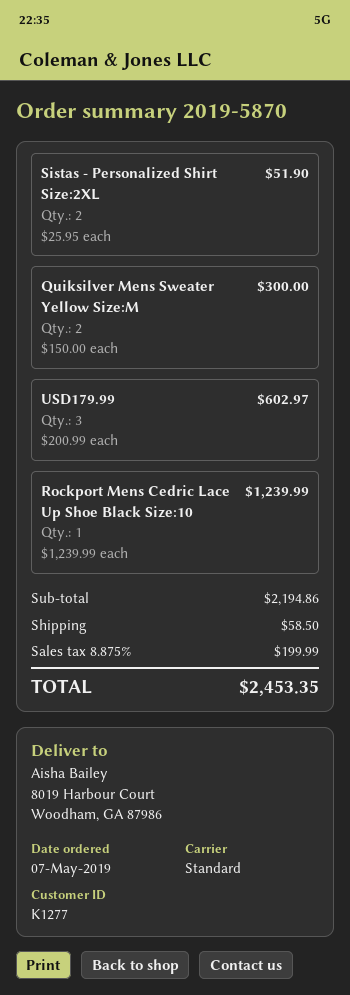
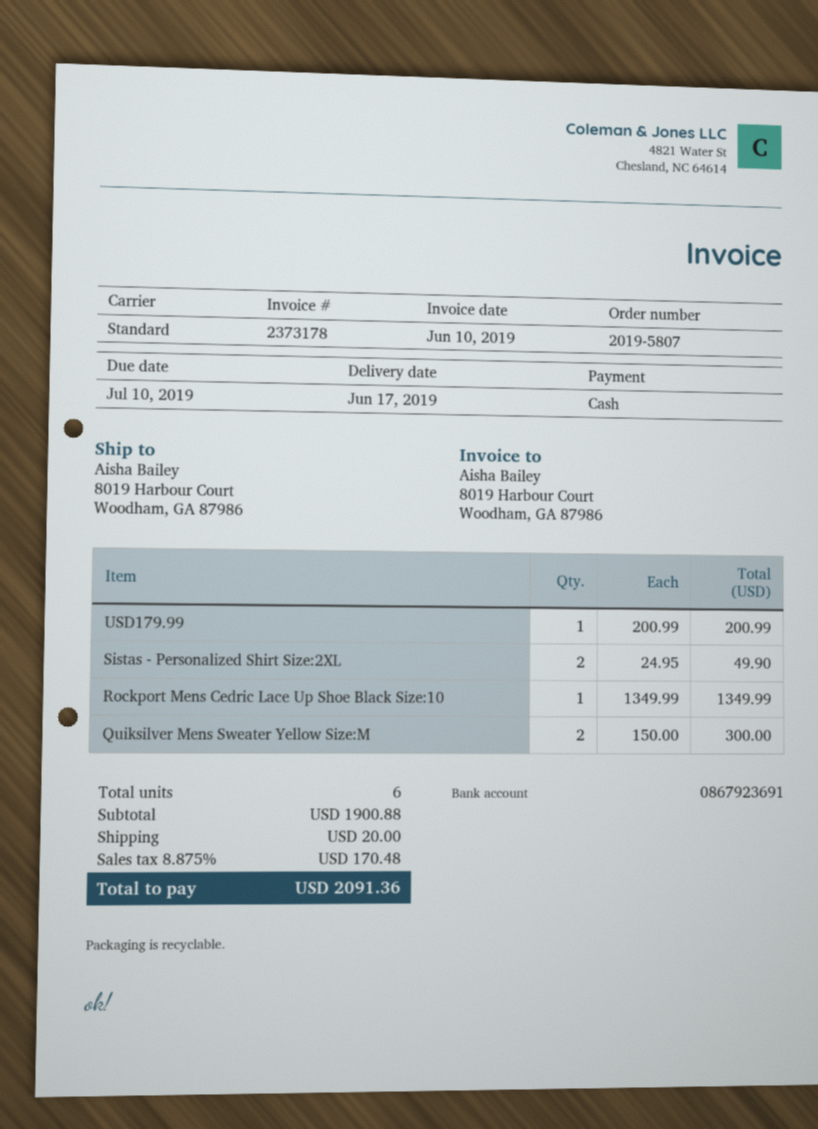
order number: 2019-5870 -> 2019-5807
Sistas - Personalized Shirt Size:2XL: 2 x 25.95 = 51.90 -> 2 x 24.95 = 49.90
USD179.99: 3 x 200.99 = 602.97 -> 1 x 200.99 = 200.99
Rockport Mens Cedric Lace Up Shoe Black Size:10: 1 x 1239.99 = 1239.99 -> 1 x 1349.99 = 1349.99
subtotal: 2194.86 -> 1900.88
shipping: 58.50 -> 20.00
tax: 8.875% = 199.99 -> 8.875% = 170.48
total: 2453.35 -> 2091.36

